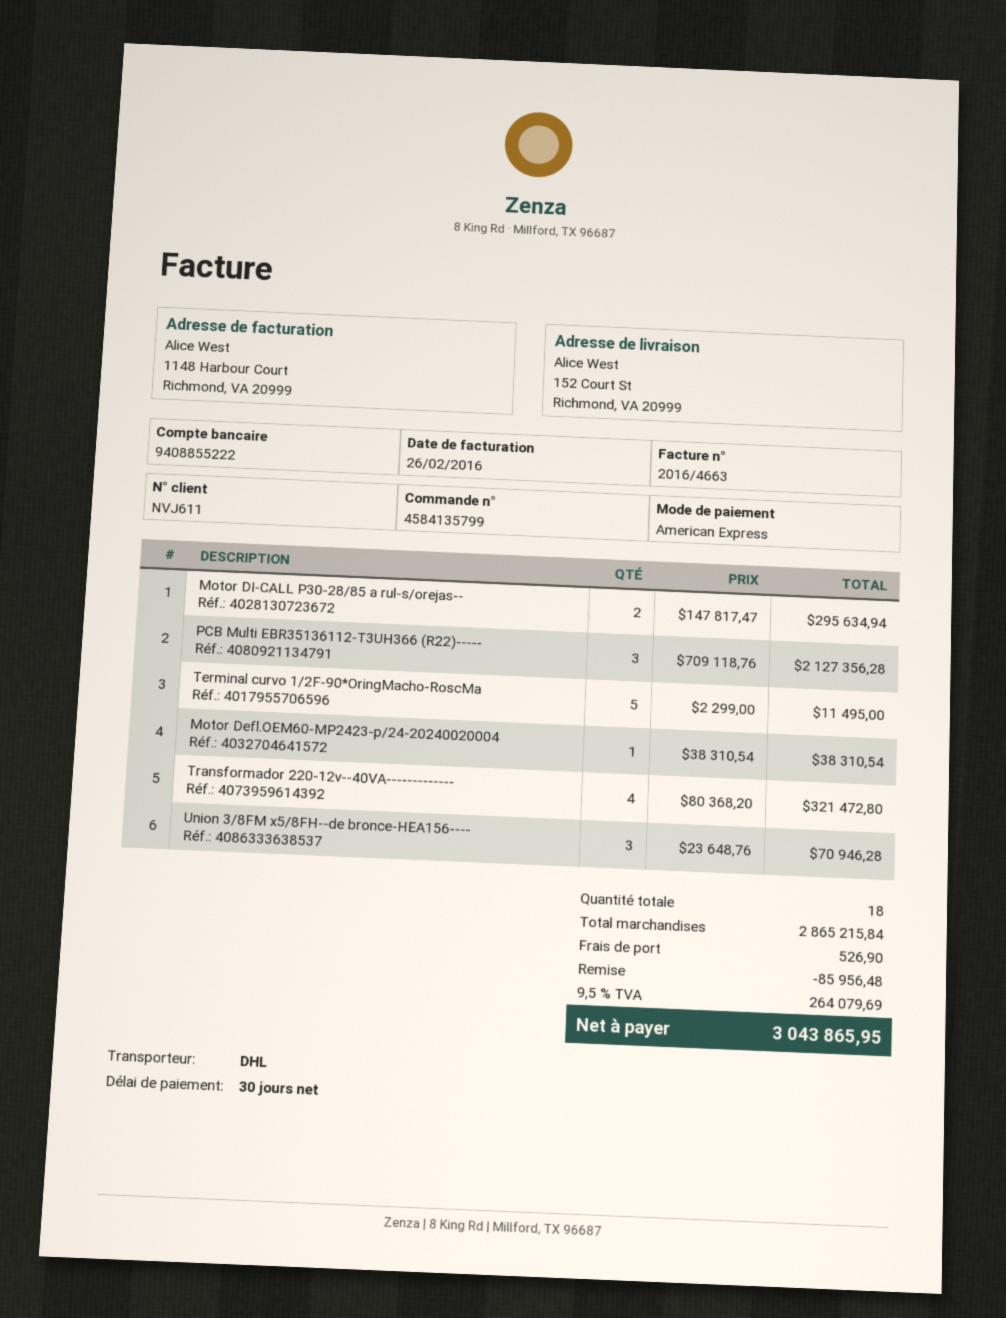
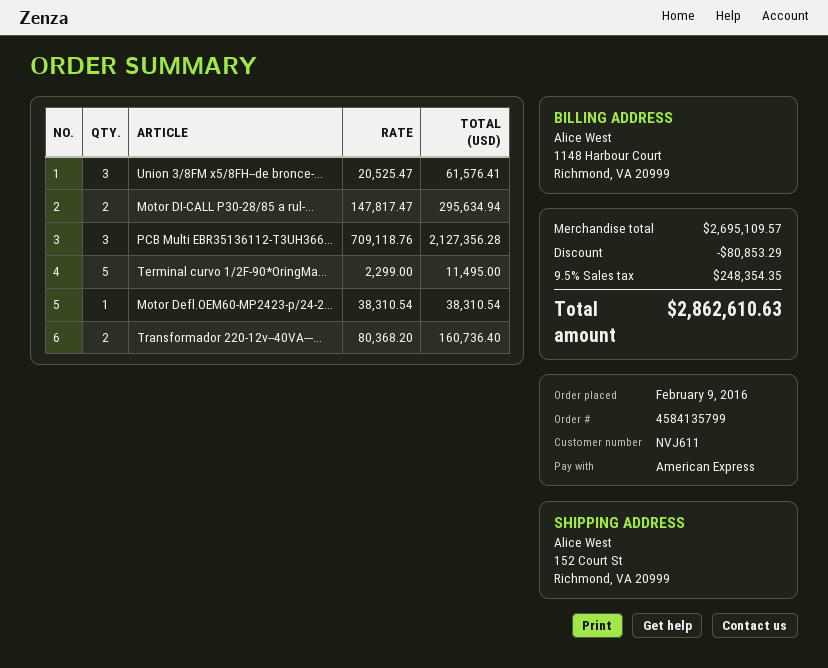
Transformador 220-12v--40VA-------------: 4 x 80368.20 = 321472.80 -> 2 x 80368.20 = 160736.40
Union 3/8FM x5/8FH--de bronce-HEA156----: 3 x 23648.76 = 70946.28 -> 3 x 20525.47 = 61576.41
subtotal: 2865215.84 -> 2695109.57
discount: 85956.48 -> 80853.29
shipping: 526.90 -> none
tax: 9.5% = 264079.69 -> 9.5% = 248354.35
total: 3043865.95 -> 2862610.63

